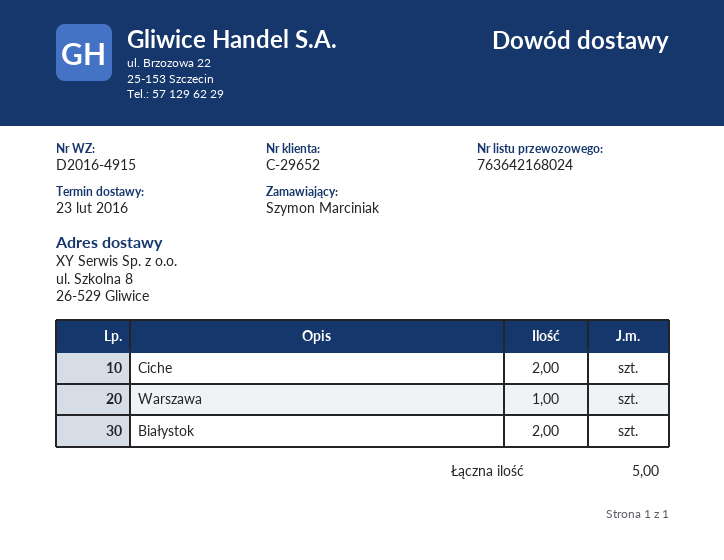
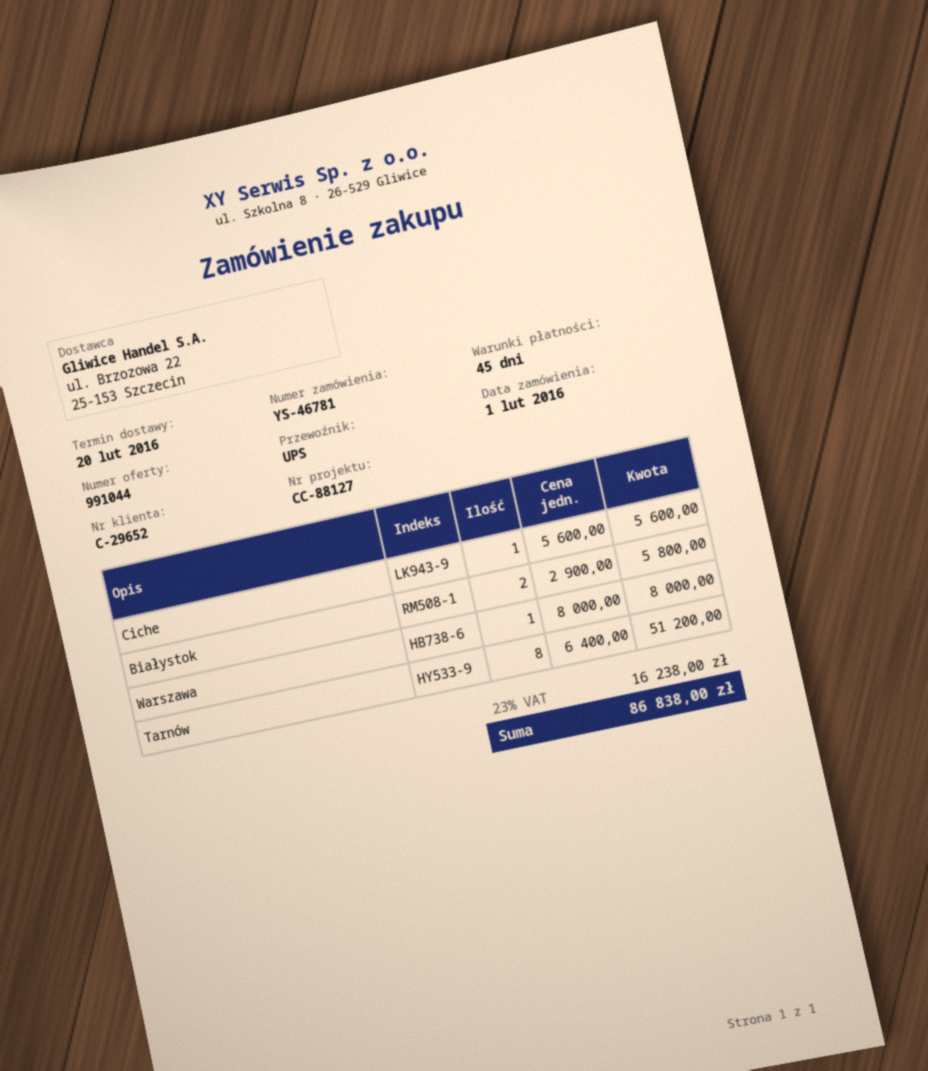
delivery date: 2016-02-23 -> 2016-02-20
Ciche: 2 -> 1
Tarnów: none -> 8

